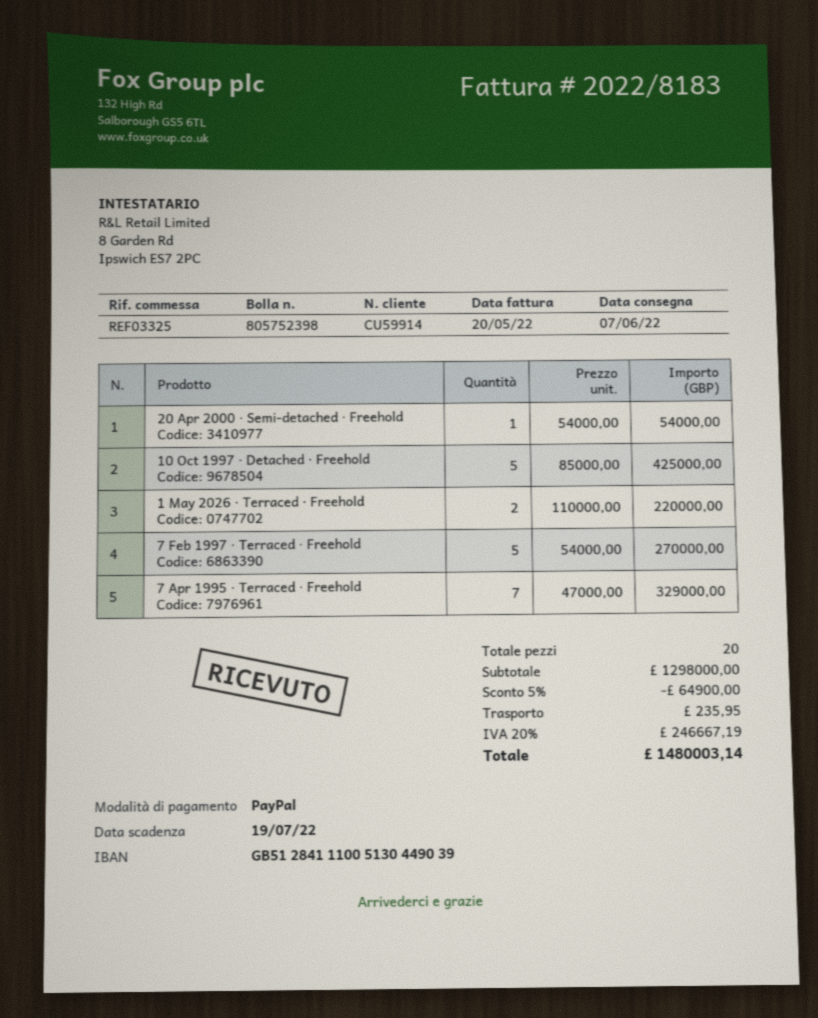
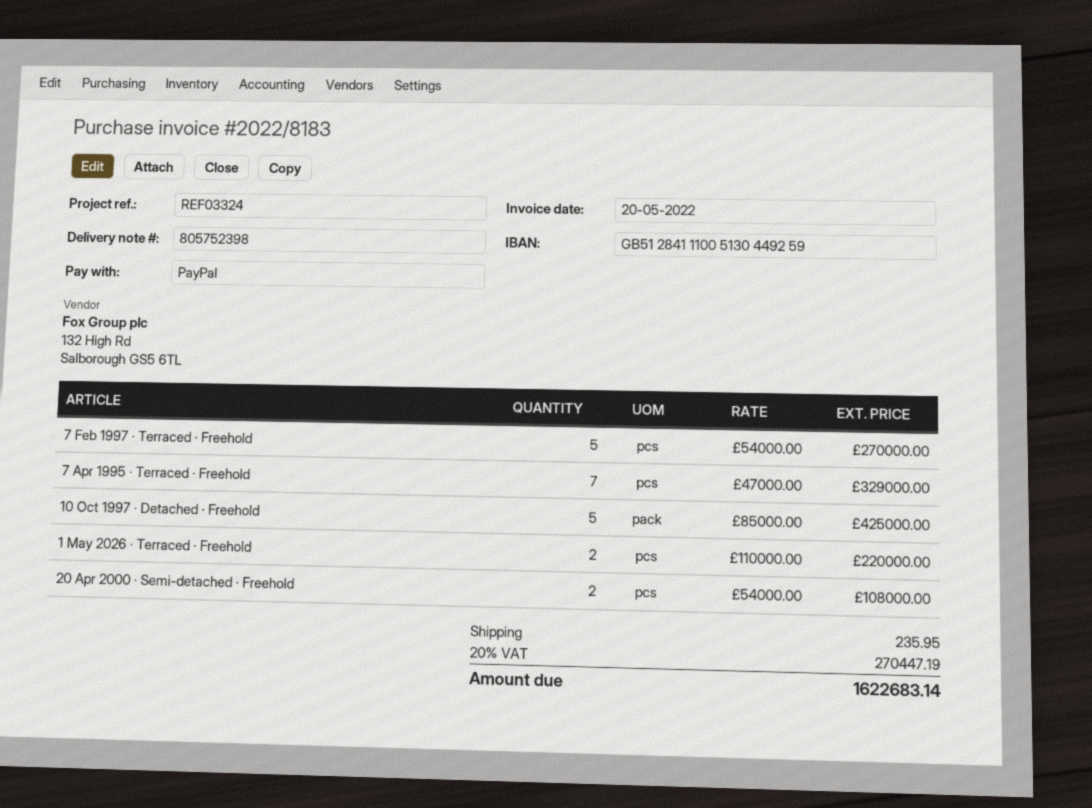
reference: REF03325 -> REF03324
bank account: GB51284111005130449039 -> GB51284111005130449259
20 Apr 2000 · Semi-detached · Freehold: 1 x 54000.00 = 54000.00 -> 2 x 54000.00 = 108000.00
discount: 5% = 64900.00 -> none
tax: 20% = 246667.19 -> 20% = 270447.19
total: 1480003.14 -> 1622683.14

